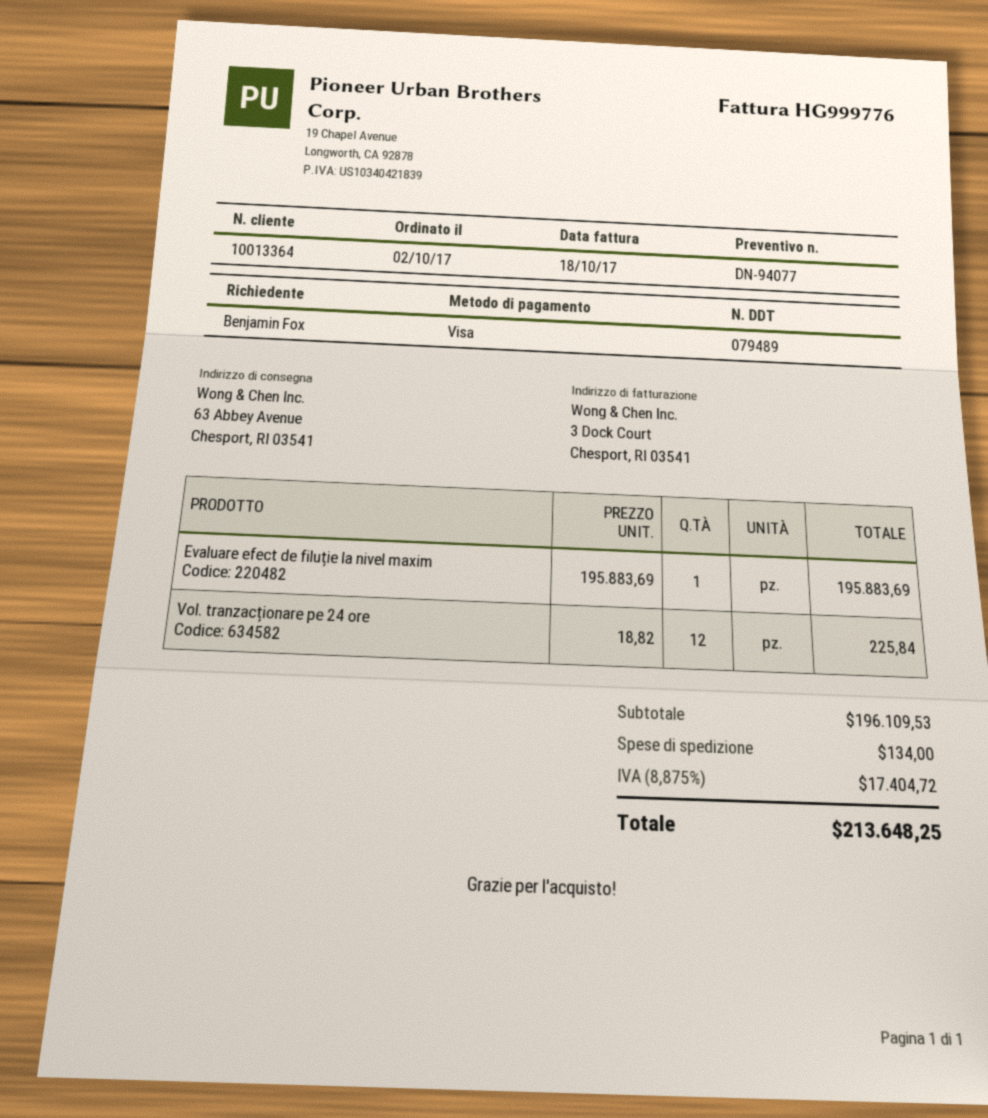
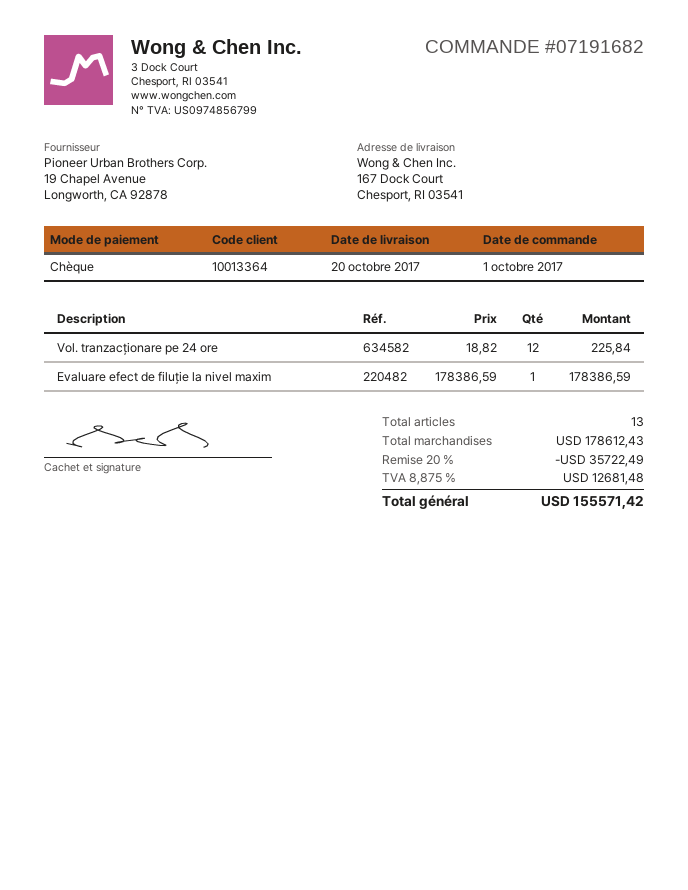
order date: 2017-10-02 -> 2017-10-01
payment method: Visa -> cheque
ship to: 63 Abbey Avenue, Chesport, RI 03541 -> 167 Dock Court, Chesport, RI 03541
Evaluare efect de filuție la nivel maxim: 1 x 195883.69 = 195883.69 -> 1 x 178386.59 = 178386.59
subtotal: 196109.53 -> 178612.43
discount: none -> 20% = 35722.49
shipping: 134.00 -> none
tax: 8.875% = 17404.72 -> 8.875% = 12681.48
total: 213648.25 -> 155571.42

